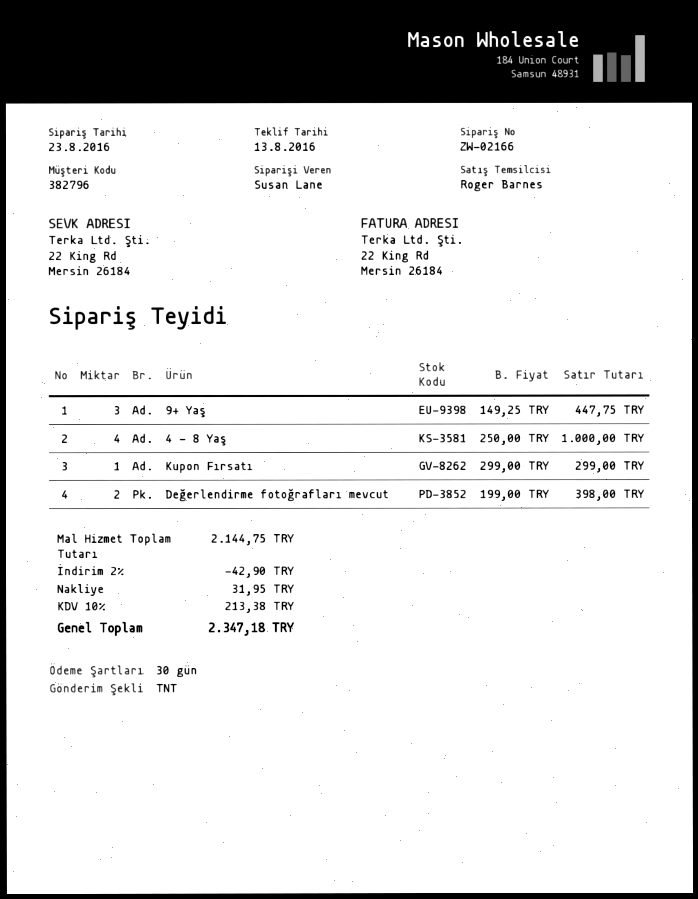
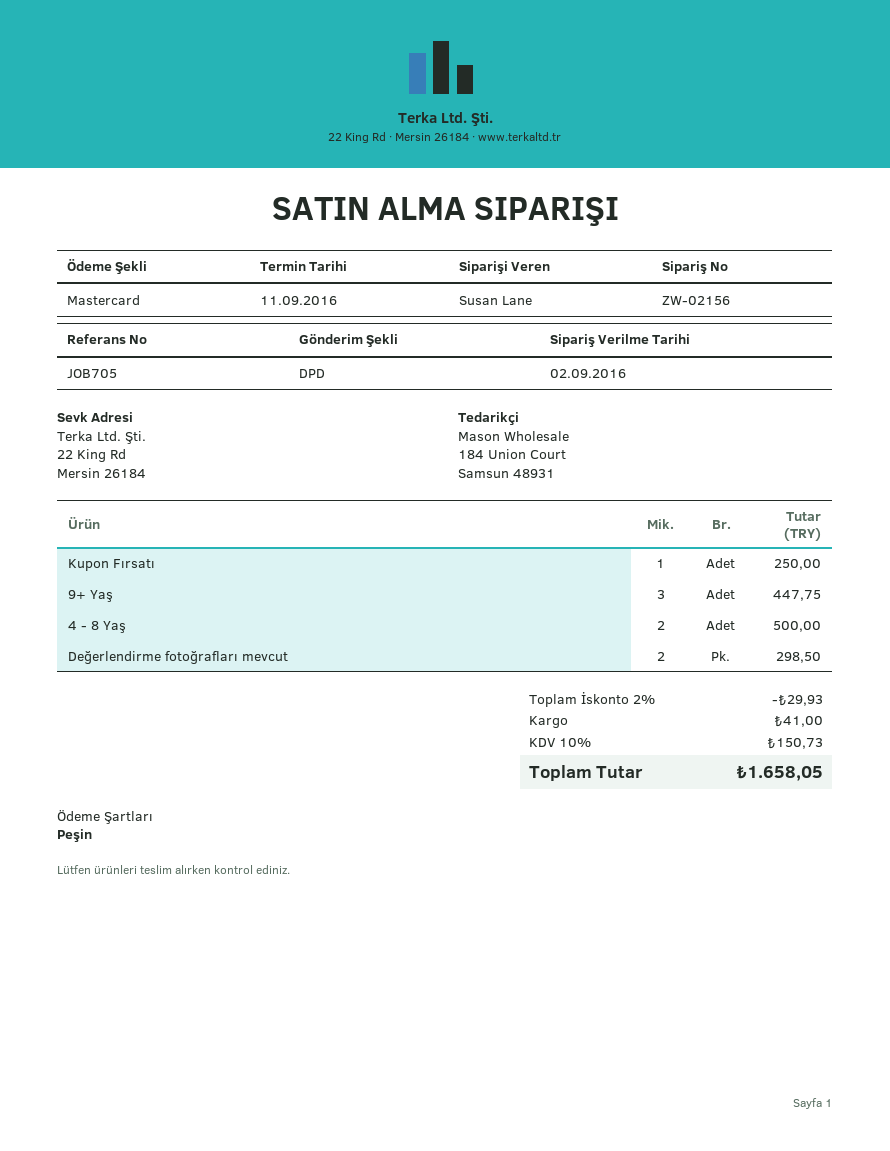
order number: ZW-02166 -> ZW-02156
order date: 2016-08-23 -> 2016-09-02
payment terms: 30 days -> on receipt
shipping method: TNT -> DPD
4 - 8 Yaş: 4 for 1000.00 -> 2 for 500.00
Kupon Fırsatı: 1 for 299.00 -> 1 for 250.00
Değerlendirme fotoğrafları mevcut: 2 for 398.00 -> 2 for 298.50
discount: 2% = 42.90 -> 2% = 29.93
shipping: 31.95 -> 41.00
tax: 10% = 213.38 -> 10% = 150.73
total: 2347.18 -> 1658.05

